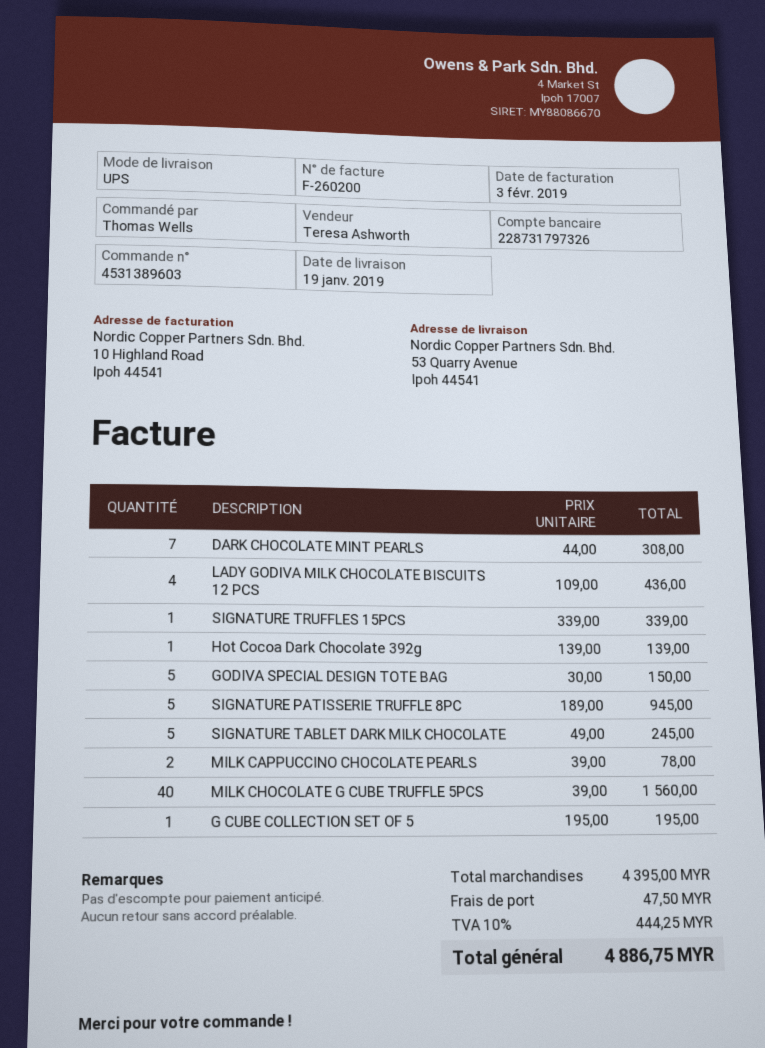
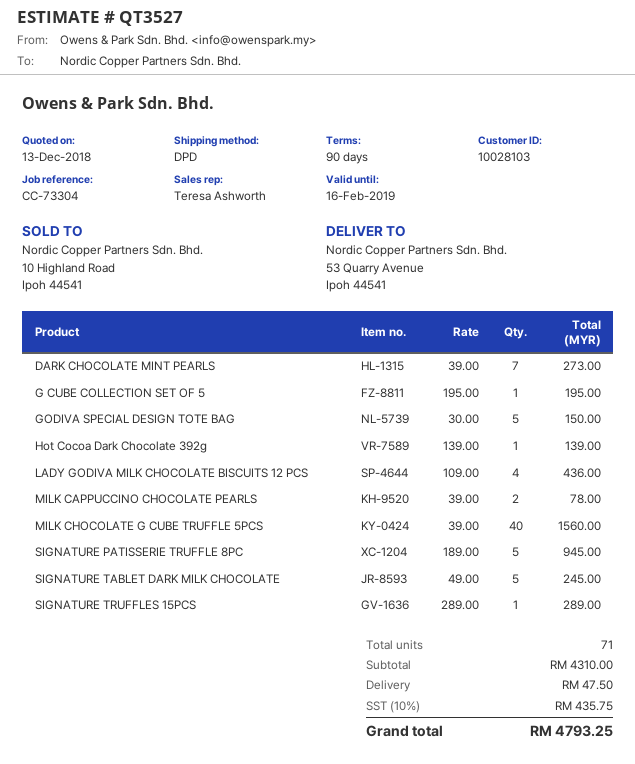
shipping method: UPS -> DPD
DARK CHOCOLATE MINT PEARLS: 7 x 44.00 = 308.00 -> 7 x 39.00 = 273.00
SIGNATURE TRUFFLES 15PCS: 1 x 339.00 = 339.00 -> 1 x 289.00 = 289.00
subtotal: 4395.00 -> 4310.00
tax: 10% = 444.25 -> 10% = 435.75
total: 4886.75 -> 4793.25

